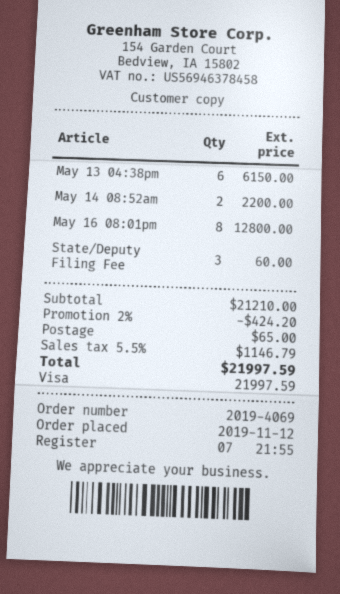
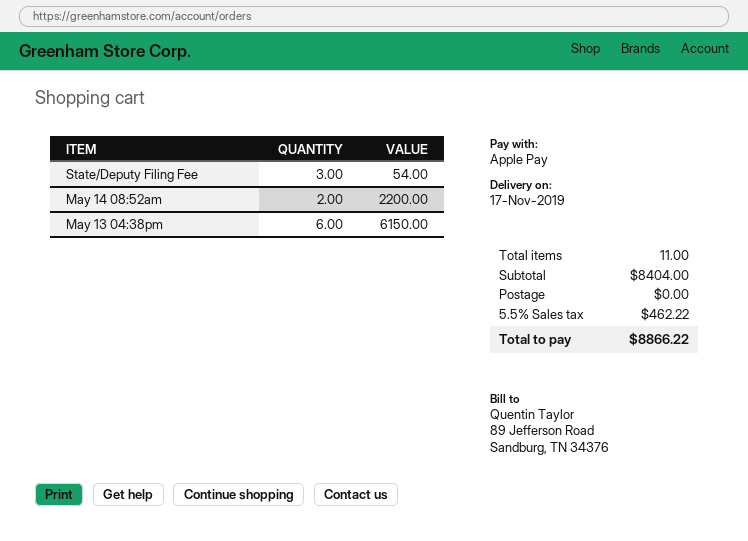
payment method: Visa -> Apple Pay
May 16 08:01pm: 8 for 12800.00 -> none
State/Deputy Filing Fee: 3 for 60.00 -> 3 for 54.00
subtotal: 21210.00 -> 8404.00
discount: 2% = 424.20 -> none
shipping: 65.00 -> 0.00
tax: 5.5% = 1146.79 -> 5.5% = 462.22
total: 21997.59 -> 8866.22

